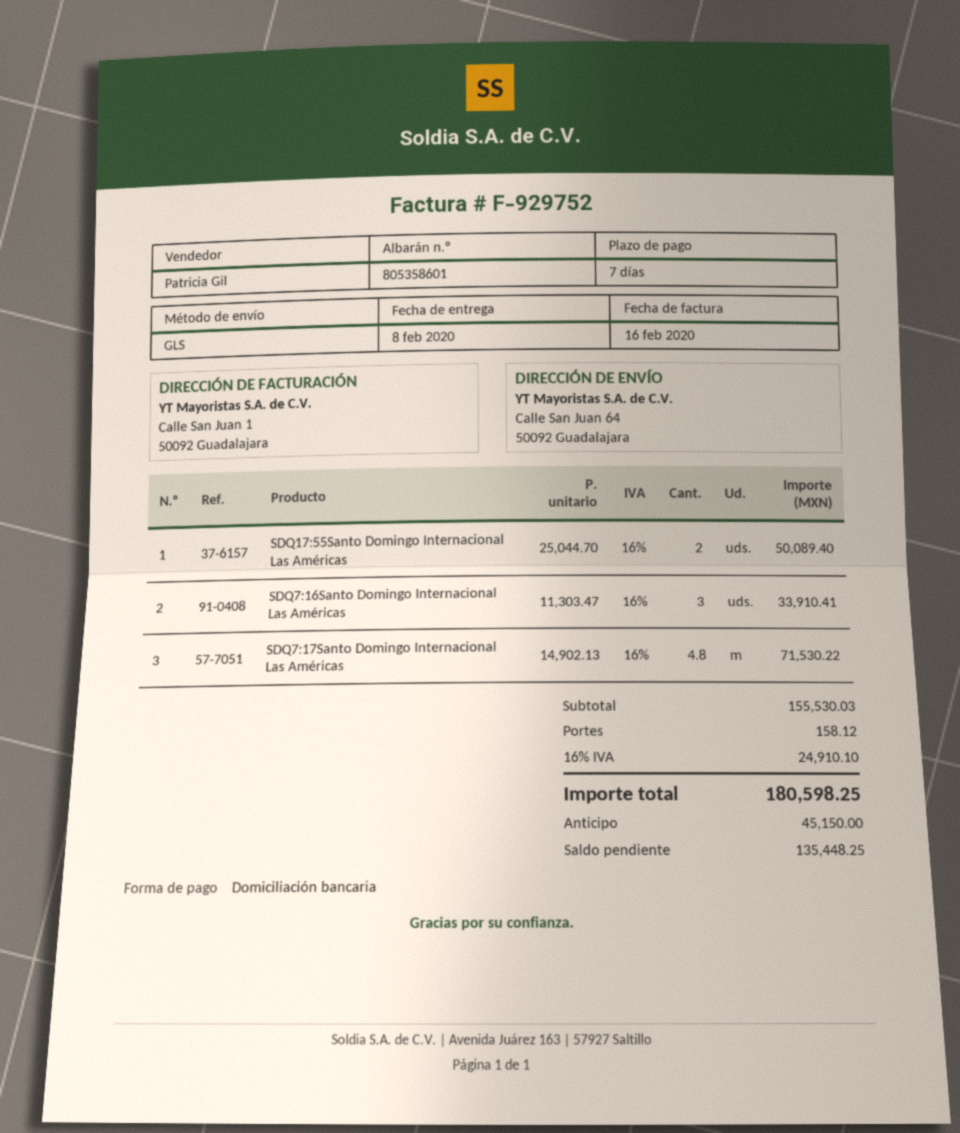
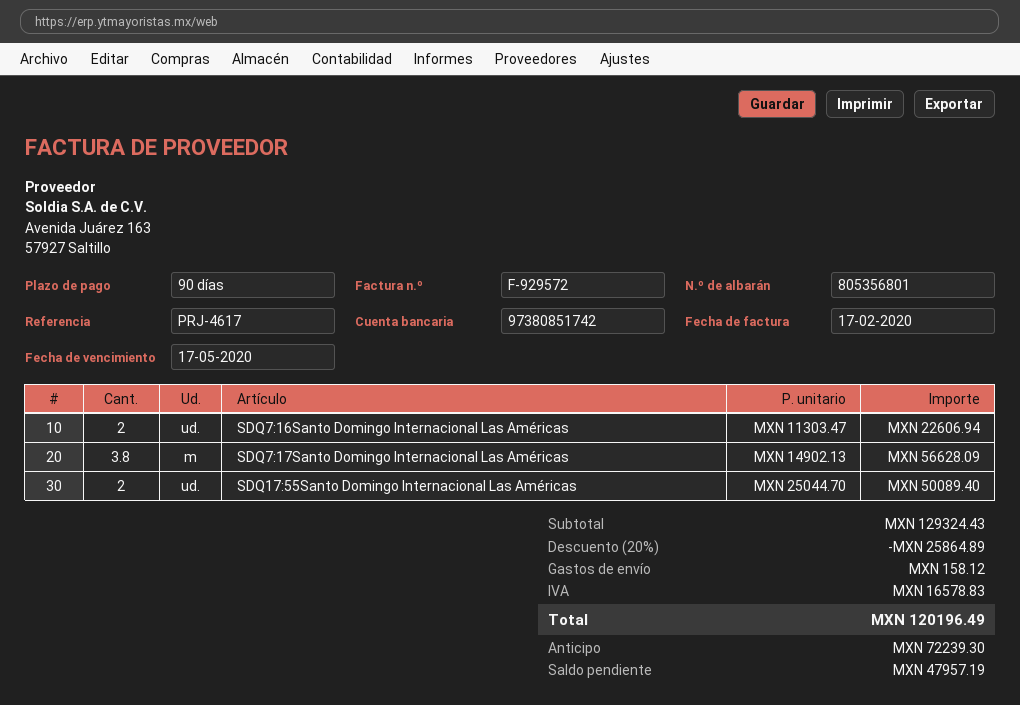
delivery note number: 805358601 -> 805356801
invoice number: F-929752 -> F-929572
invoice date: 2020-02-16 -> 2020-02-17
payment terms: 7 days -> 90 days
SDQ7:16Santo Domingo Internacional Las Américas: 3 x 11303.47 = 33910.41 -> 2 x 11303.47 = 22606.94
SDQ7:17Santo Domingo Internacional Las Américas: 4.8 x 14902.13 = 71530.22 -> 3.8 x 14902.13 = 56628.09
subtotal: 155530.03 -> 129324.43
discount: none -> 20% = 25864.89
tax: 24910.10 -> 16578.83
total: 180598.25 -> 120196.49
deposit: 45150.00 -> 72239.30
balance: 135448.25 -> 47957.19

